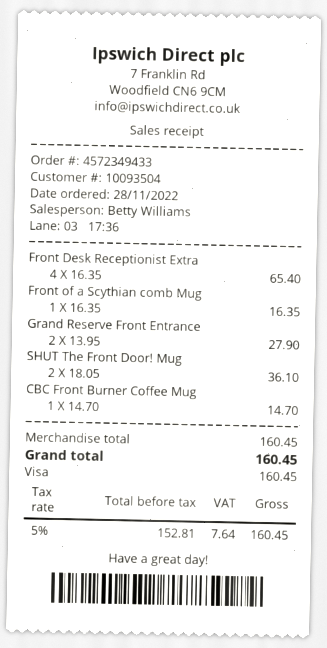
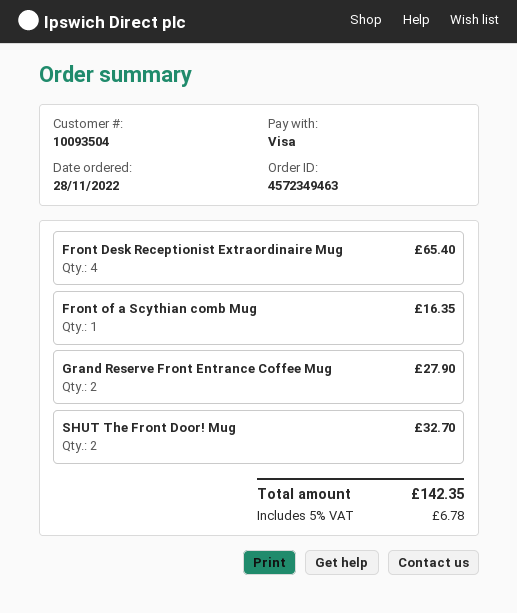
order number: 4572349433 -> 4572349463
SHUT The Front Door! Mug: 2 for 36.10 -> 2 for 32.70
CBC Front Burner Coffee Mug: 1 for 14.70 -> none
tax: 5% = 7.64 -> 5% = 6.78
total: 160.45 -> 142.35

